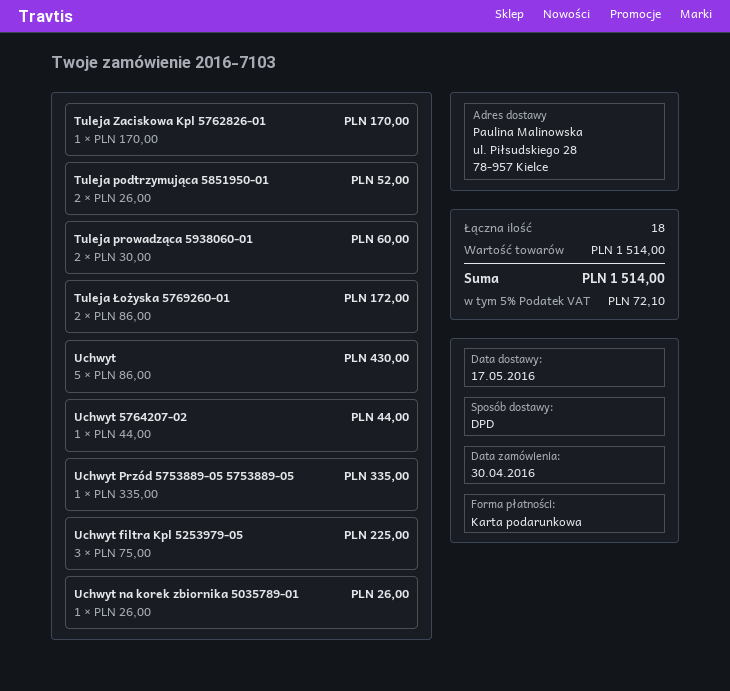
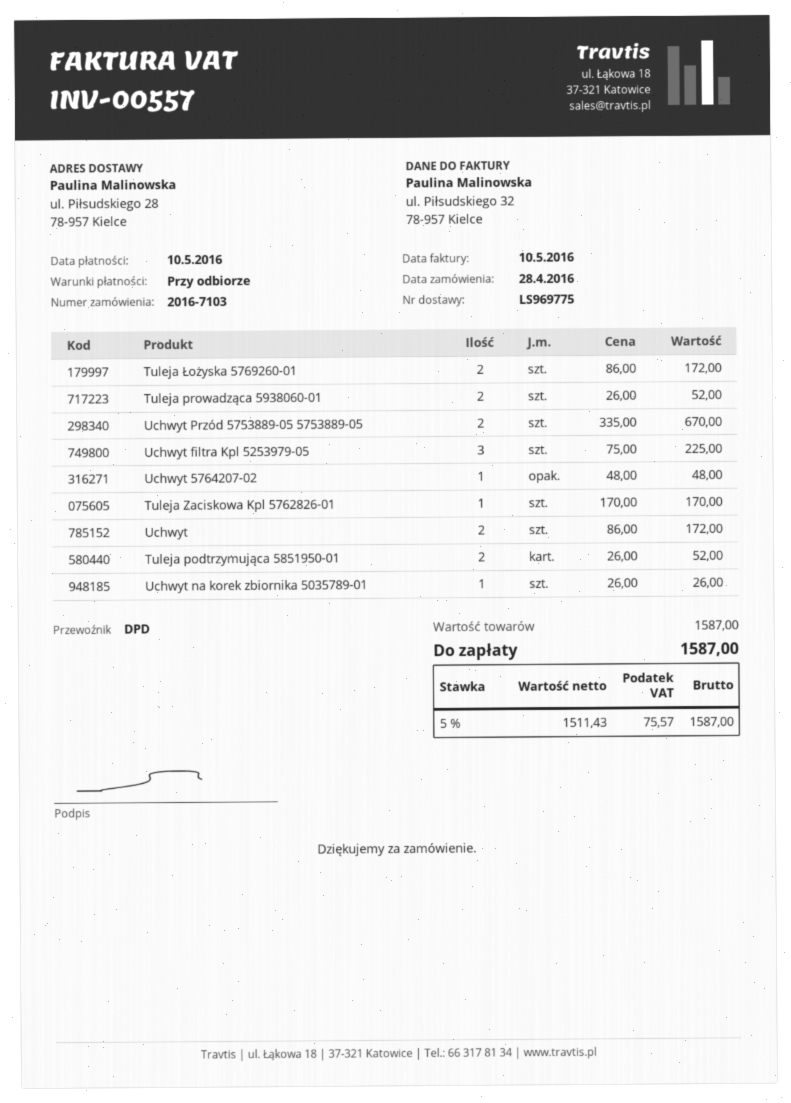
order date: 2016-04-30 -> 2016-04-28
Tuleja prowadząca 5938060-01: 2 x 30.00 = 60.00 -> 2 x 26.00 = 52.00
Uchwyt: 5 x 86.00 = 430.00 -> 2 x 86.00 = 172.00
Uchwyt 5764207-02: 1 x 44.00 = 44.00 -> 1 x 48.00 = 48.00
Uchwyt Przód 5753889-05 5753889-05: 1 x 335.00 = 335.00 -> 2 x 335.00 = 670.00
subtotal: 1514.00 -> 1587.00
tax: 5% = 72.10 -> 5% = 75.57
total: 1514.00 -> 1587.00

